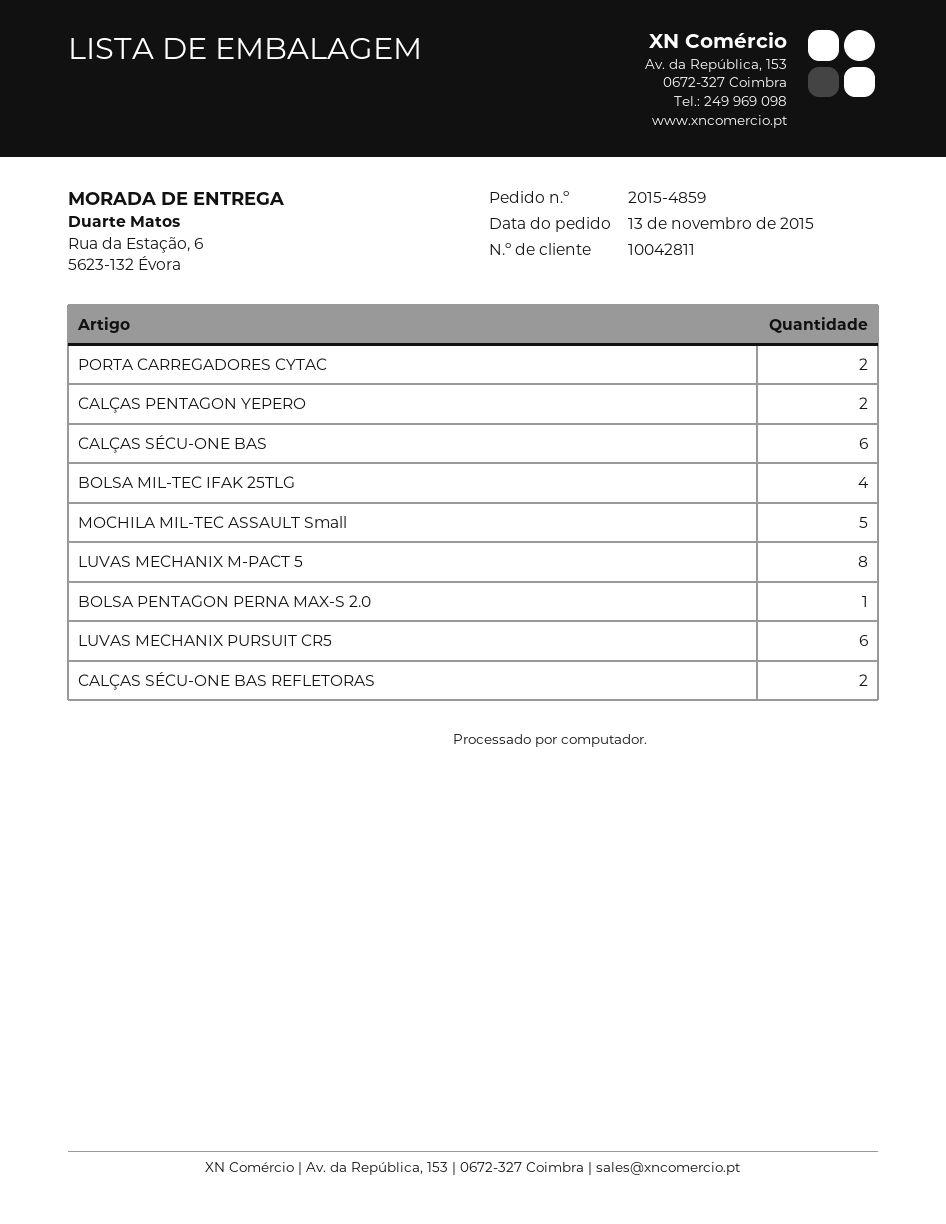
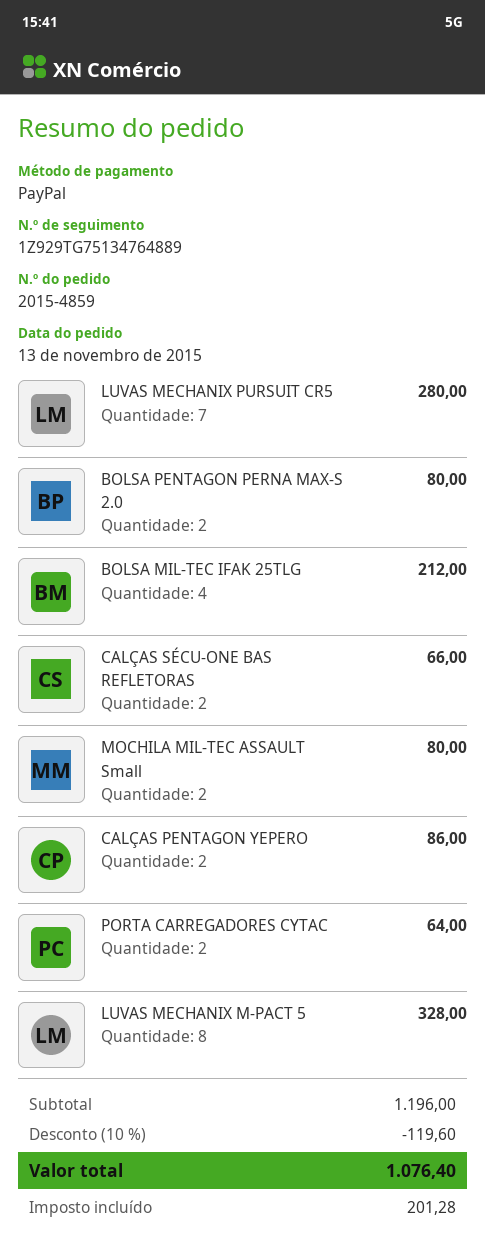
CALÇAS SÉCU-ONE BAS: 6 -> none
MOCHILA MIL-TEC ASSAULT Small: 5 -> 2
BOLSA PENTAGON PERNA MAX-S 2.0: 1 -> 2
LUVAS MECHANIX PURSUIT CR5: 6 -> 7

